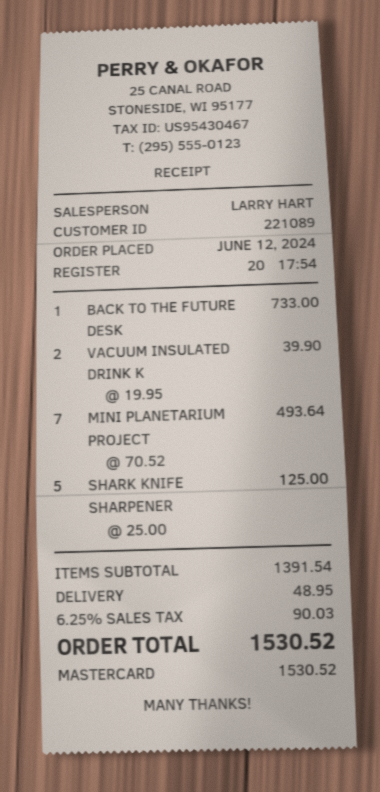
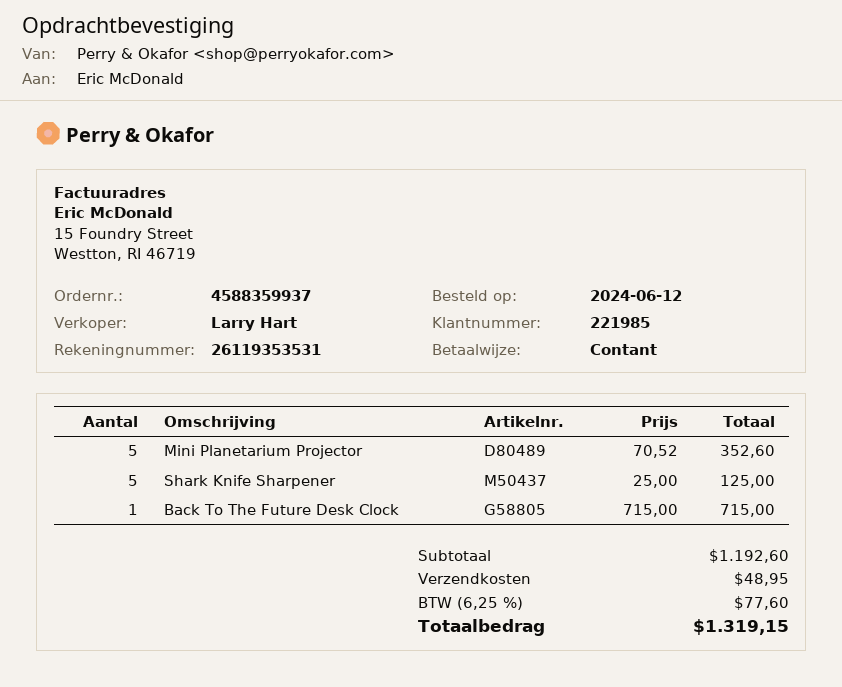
customer number: 221089 -> 221985
payment method: Mastercard -> cash
BACK TO THE FUTURE DESK: 1 x 733.00 = 733.00 -> 1 x 715.00 = 715.00
VACUUM INSULATED DRINK K: 2 x 19.95 = 39.90 -> none
MINI PLANETARIUM PROJECT: 7 x 70.52 = 493.64 -> 5 x 70.52 = 352.60
subtotal: 1391.54 -> 1192.60
tax: 6.25% = 90.03 -> 6.25% = 77.60
total: 1530.52 -> 1319.15

